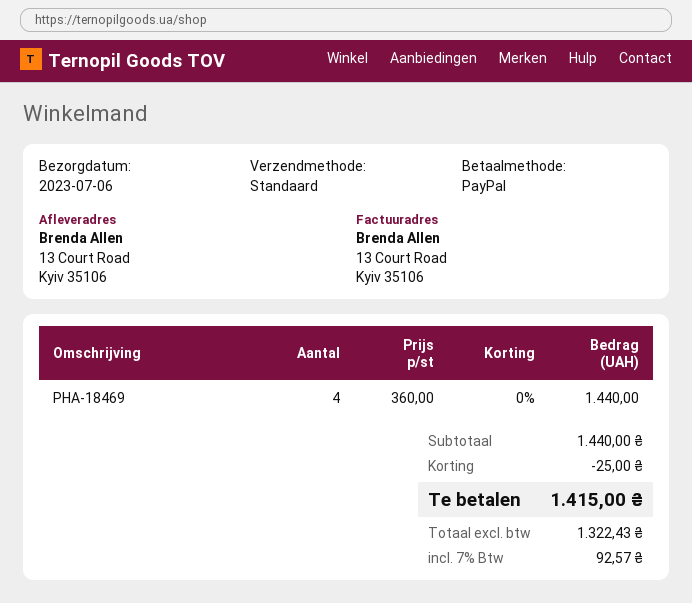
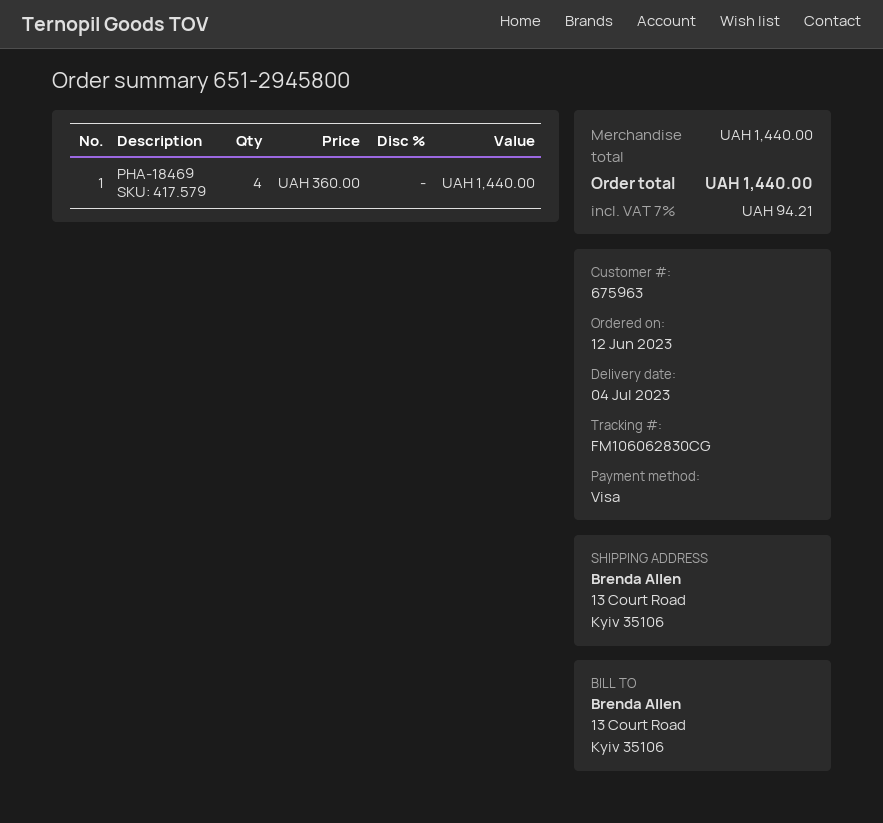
delivery date: 2023-07-06 -> 2023-07-04
payment method: PayPal -> Visa
discount: 25.00 -> none
tax: 7% = 92.57 -> 7% = 94.21
total: 1415.00 -> 1440.00

